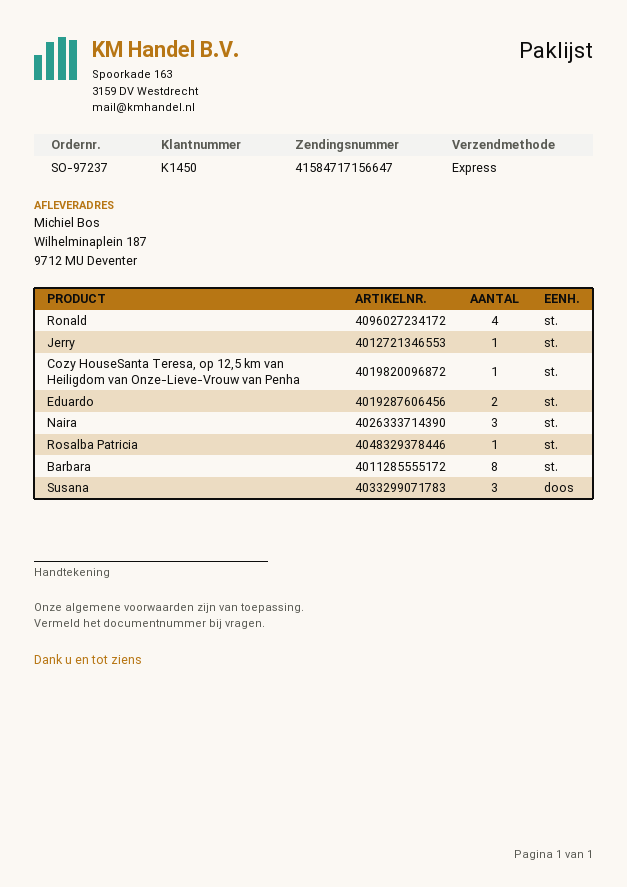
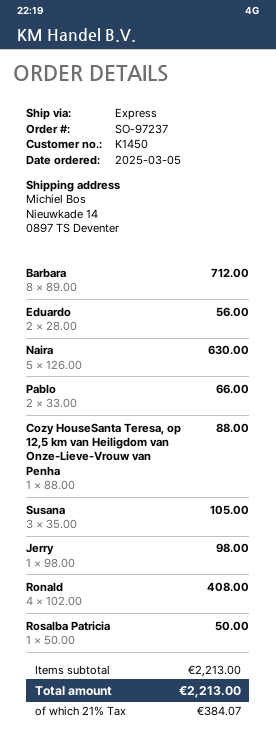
ship to: Wilhelminaplein 187, 9712 MU Deventer -> Nieuwkade 14, 0897 TS Deventer
Naira: 3 -> 5
Pablo: none -> 2

